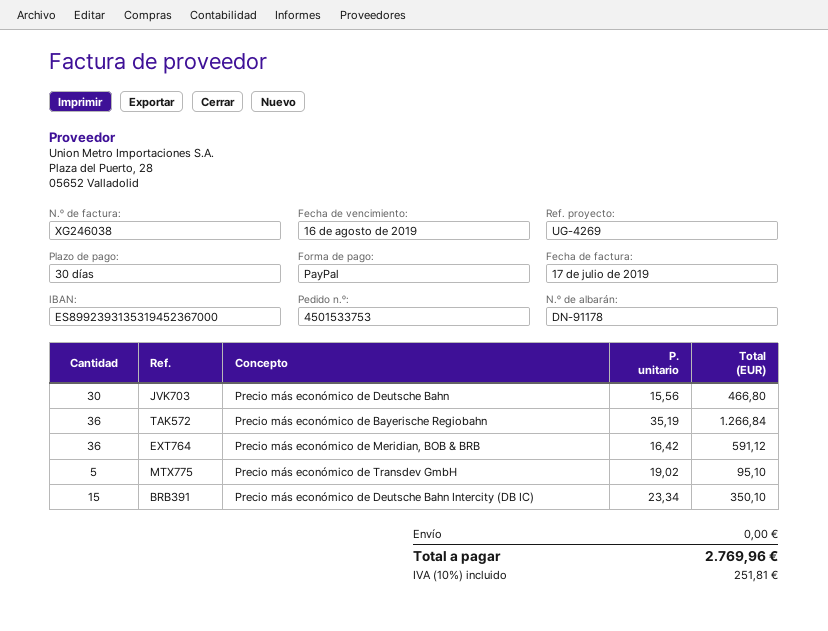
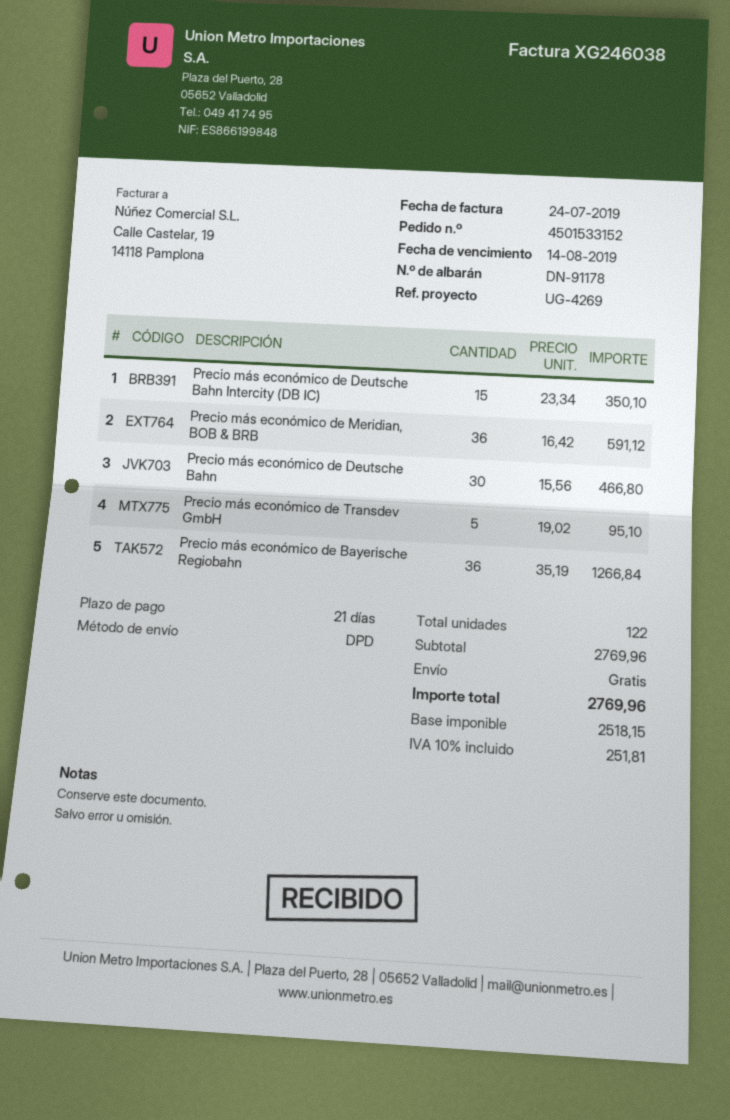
order number: 4501533753 -> 4501533152
invoice date: 2019-07-17 -> 2019-07-24
payment terms: 30 days -> 21 days
due date: 2019-08-16 -> 2019-08-14

